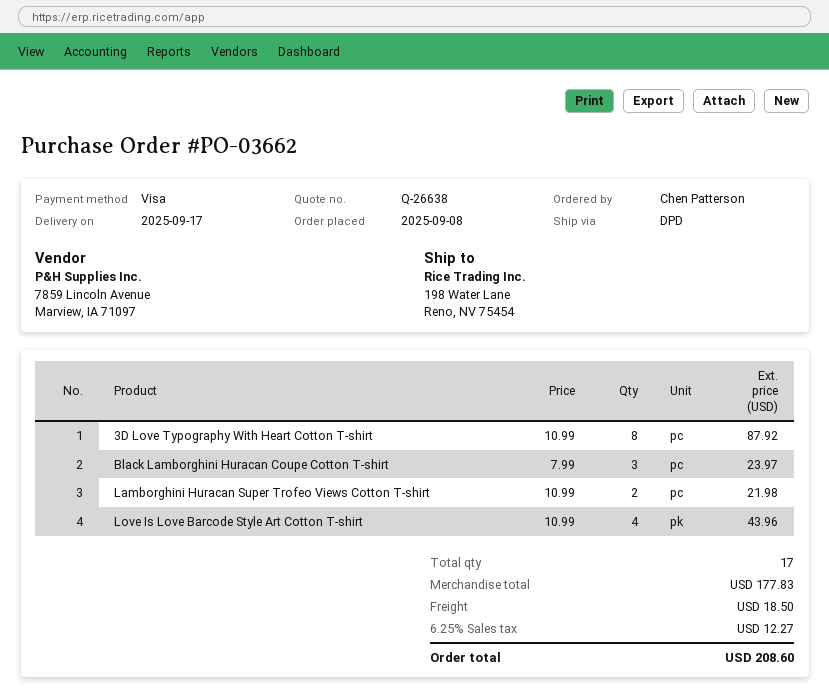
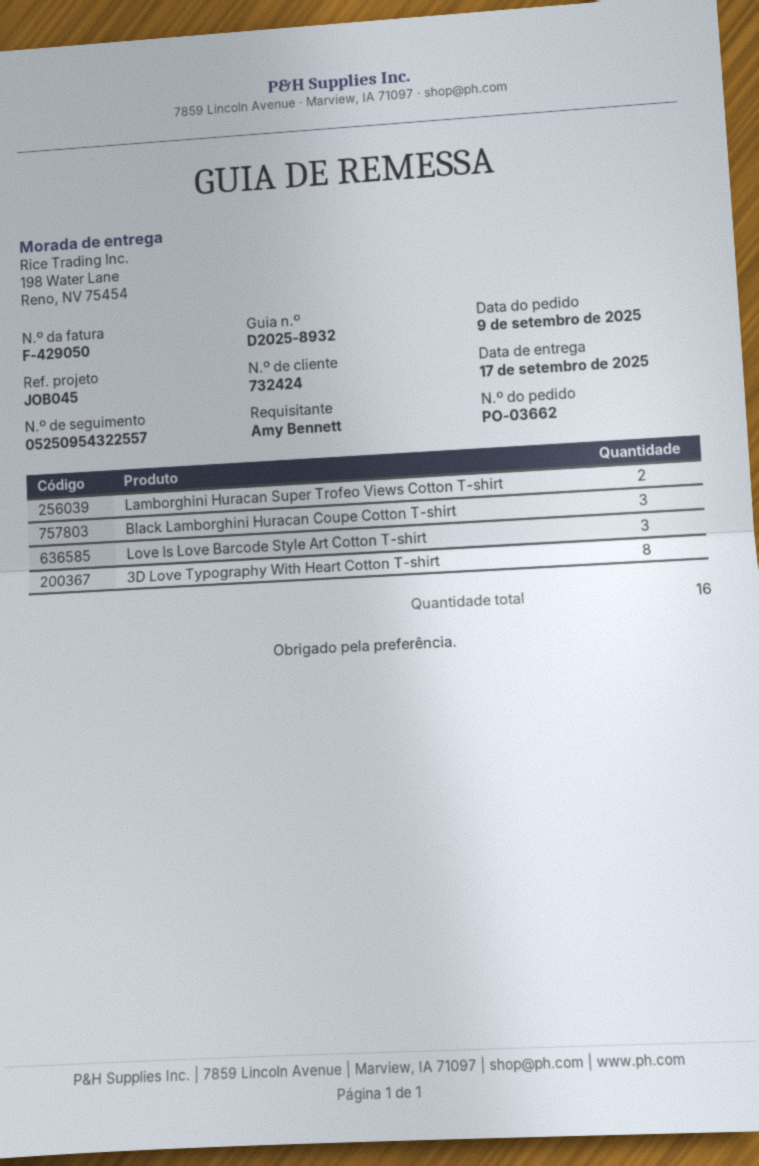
order date: 2025-09-08 -> 2025-09-09
ordered by: Chen Patterson -> Amy Bennett
Love Is Love Barcode Style Art Cotton T-shirt: 4 -> 3
total quantity: 17 -> 16

